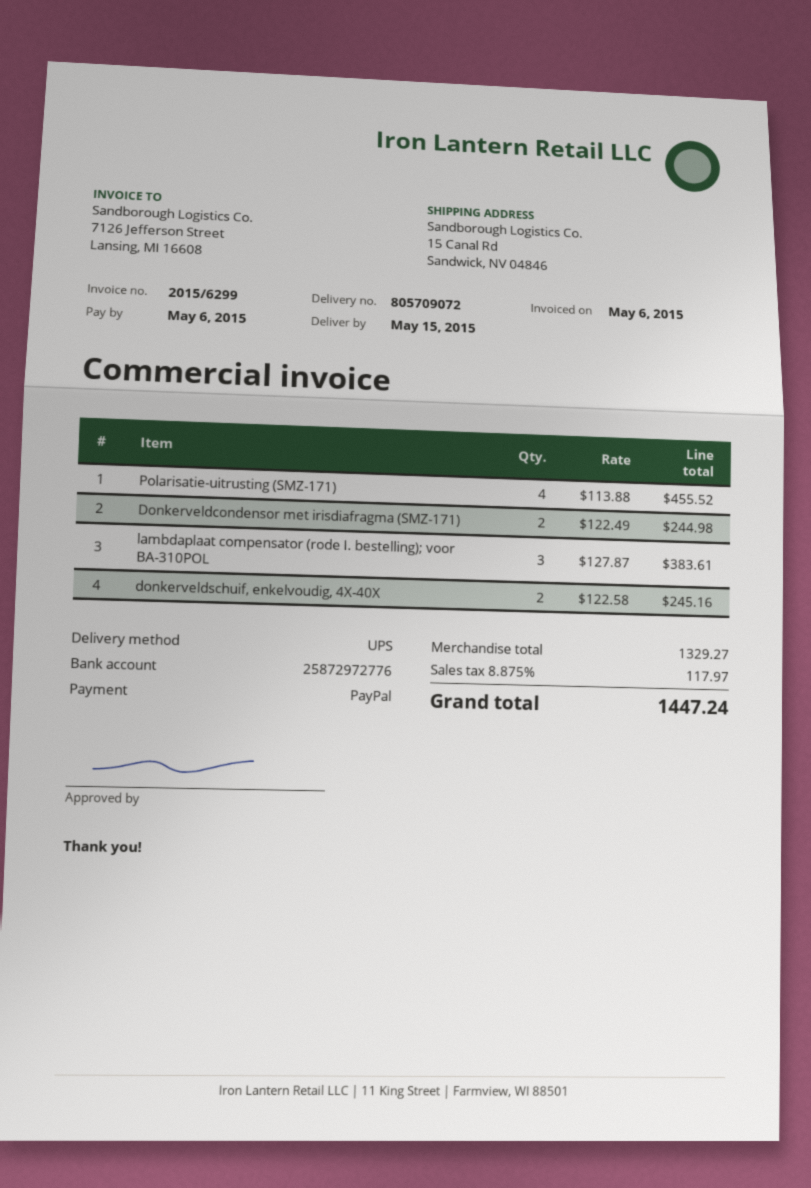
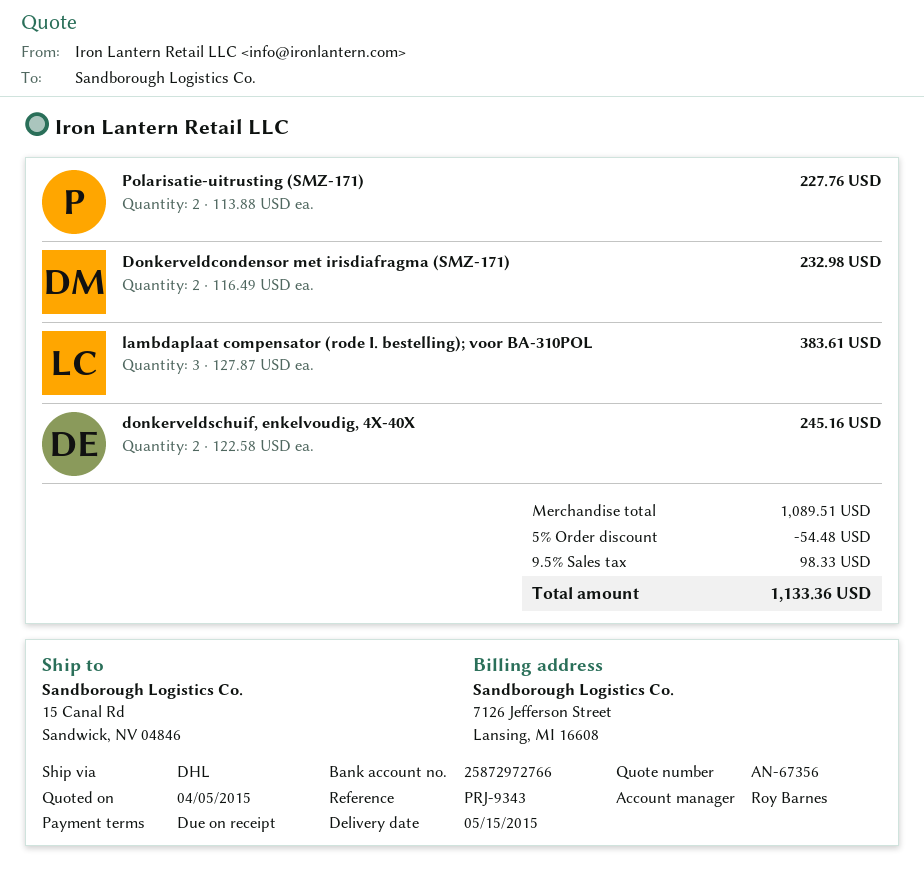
bank account: 25872972776 -> 25872972766
shipping method: UPS -> DHL
Polarisatie-uitrusting (SMZ-171): 4 x 113.88 = 455.52 -> 2 x 113.88 = 227.76
Donkerveldcondensor met irisdiafragma (SMZ-171): 2 x 122.49 = 244.98 -> 2 x 116.49 = 232.98
subtotal: 1329.27 -> 1089.51
discount: none -> 5% = 54.48
tax: 8.875% = 117.97 -> 9.5% = 98.33
total: 1447.24 -> 1133.36

